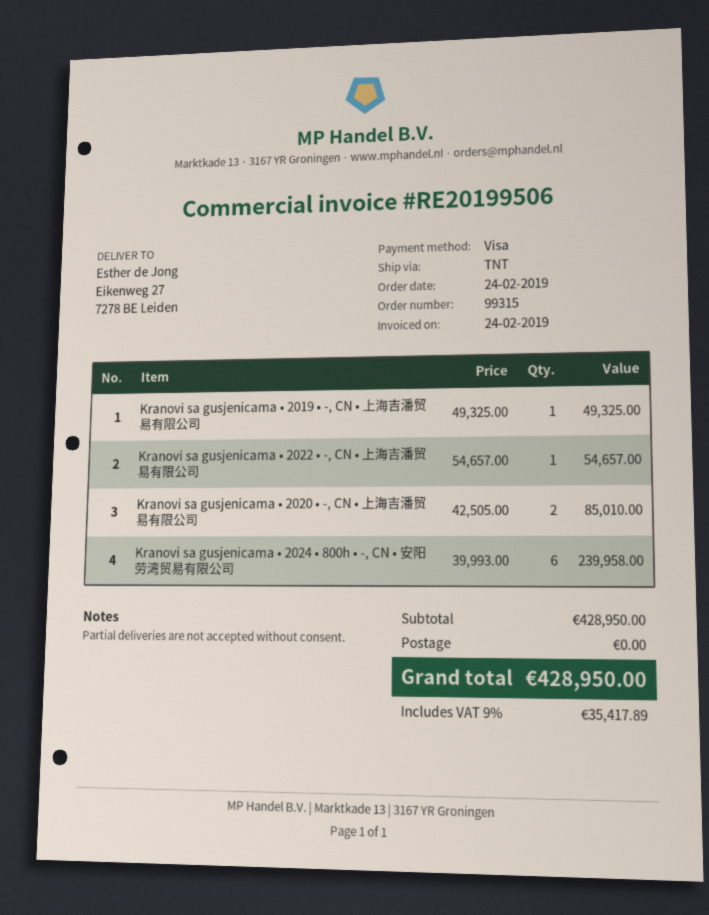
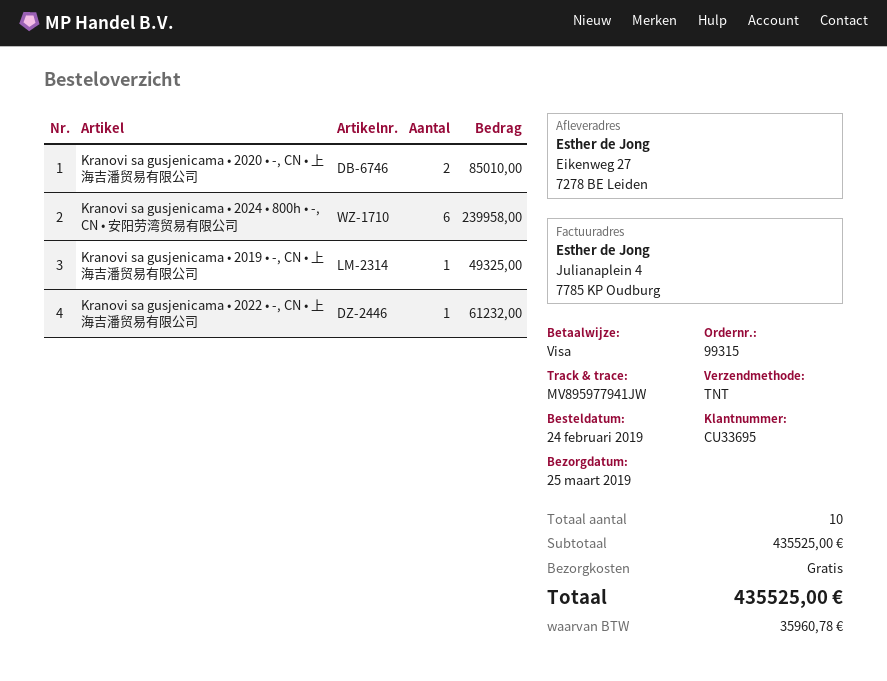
Kranovi sa gusjenicama • 2022 • -, CN • 上海吉潘贸易有限公司: 1 for 54657.00 -> 1 for 61232.00
subtotal: 428950.00 -> 435525.00
tax: 35417.89 -> 35960.78
total: 428950.00 -> 435525.00

